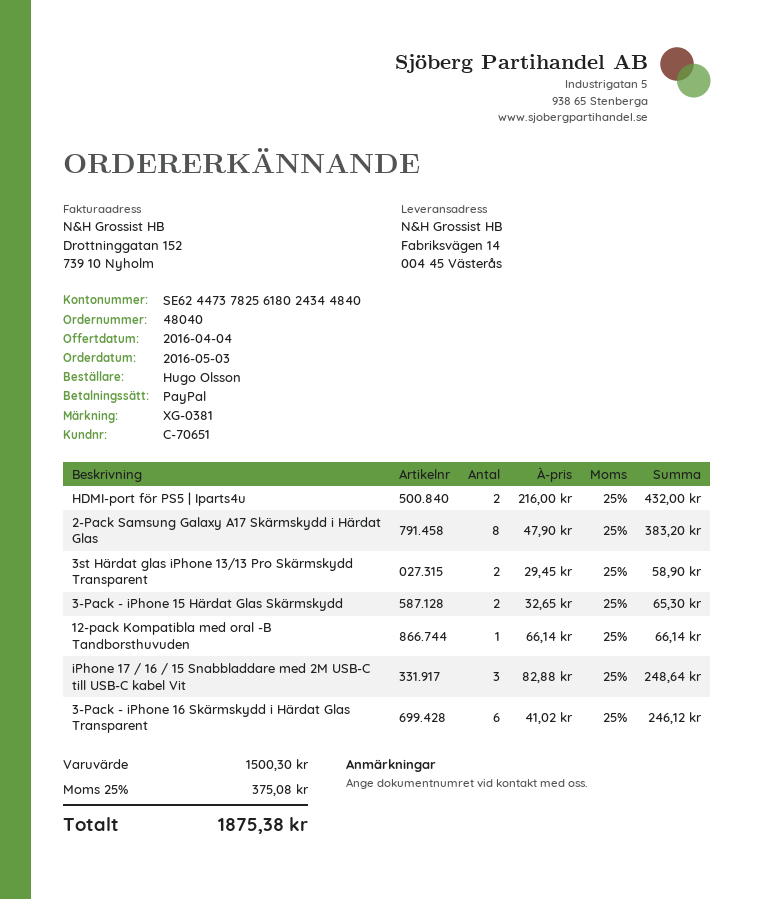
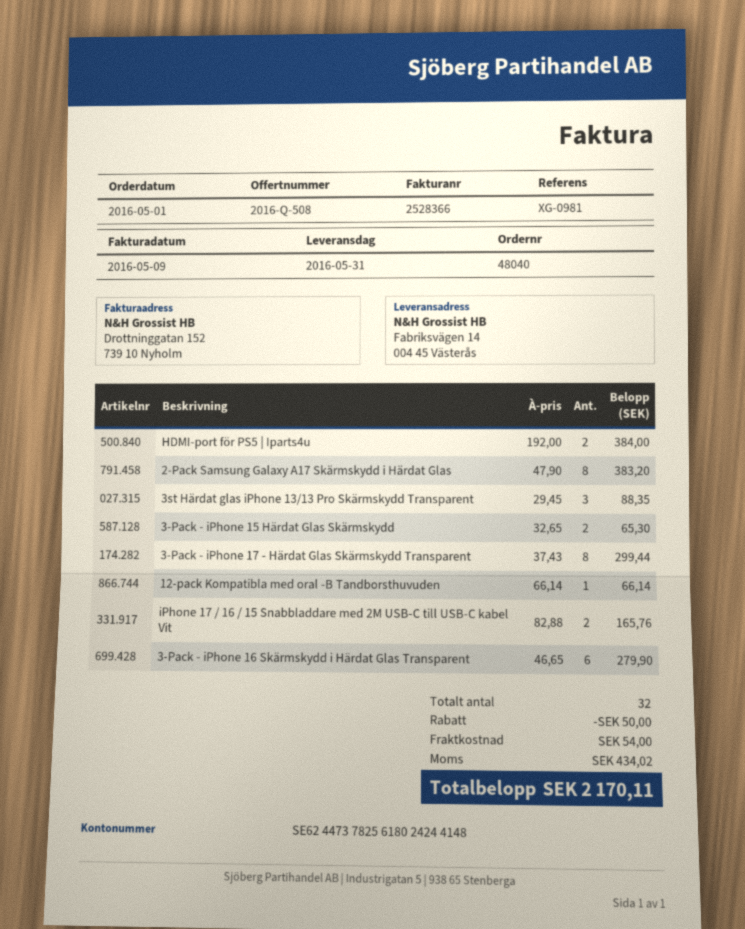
order date: 2016-05-03 -> 2016-05-01
reference: XG-0381 -> XG-0981
bank account: SE6244737825618024344840 -> SE6244737825618024244148
HDMI-port för PS5 | Iparts4u: 2 x 216.00 = 432.00 -> 2 x 192.00 = 384.00
3st Härdat glas iPhone 13/13 Pro Skärmskydd Transparent: 2 x 29.45 = 58.90 -> 3 x 29.45 = 88.35
iPhone 17 / 16 / 15 Snabbladdare med 2M USB-C till USB-C kabel Vit: 3 x 82.88 = 248.64 -> 2 x 82.88 = 165.76
3-Pack - iPhone 16 Skärmskydd i Härdat Glas Transparent: 6 x 41.02 = 246.12 -> 6 x 46.65 = 279.90
3-Pack - iPhone 17 - Härdat Glas Skärmskydd Transparent: none -> 8 x 37.43 = 299.44
discount: none -> 50.00
shipping: none -> 54.00
tax: 375.08 -> 434.02
total: 1875.38 -> 2170.11

